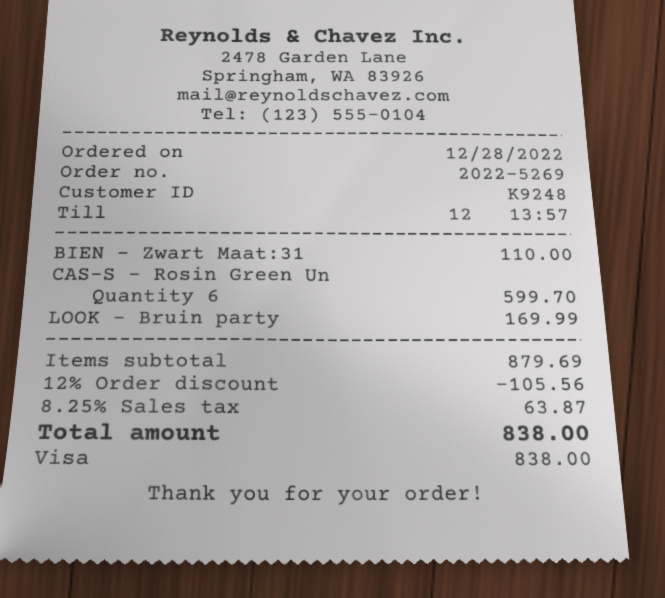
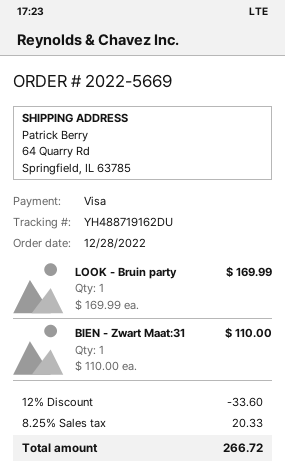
order number: 2022-5269 -> 2022-5669
CAS-S - Rosin Green Un: 6 for 599.70 -> none
discount: 12% = 105.56 -> 12% = 33.60
tax: 8.25% = 63.87 -> 8.25% = 20.33
total: 838.00 -> 266.72

